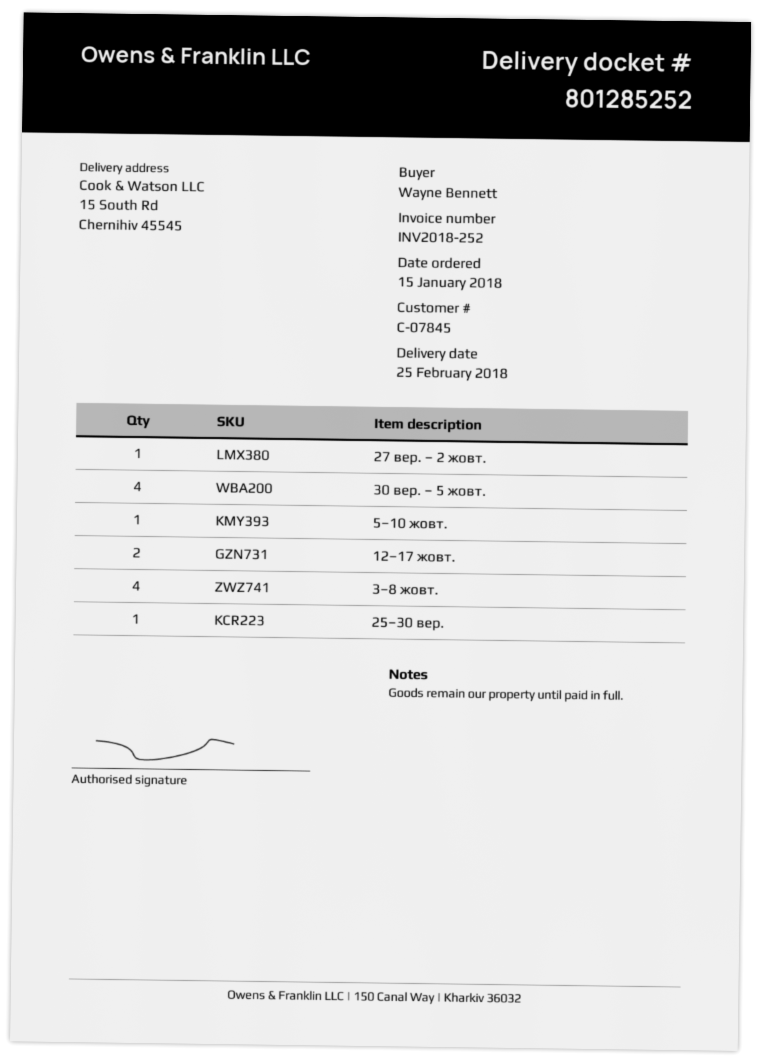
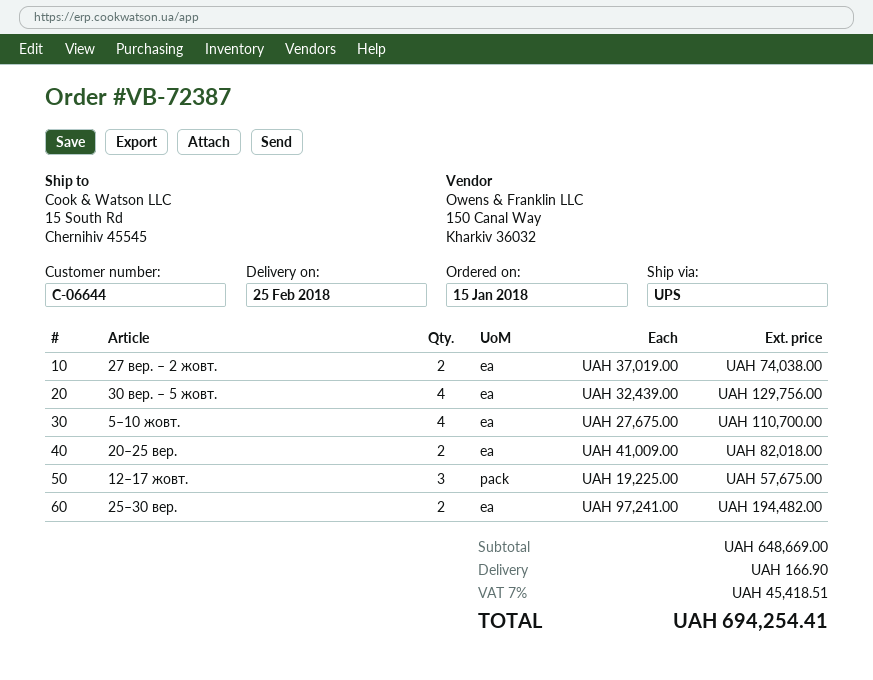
customer number: C-07845 -> C-06644
27 вер. – 2 жовт.: 1 -> 2
5–10 жовт.: 1 -> 4
12–17 жовт.: 2 -> 3
3–8 жовт.: 4 -> none
25–30 вер.: 1 -> 2
20–25 вер.: none -> 2

